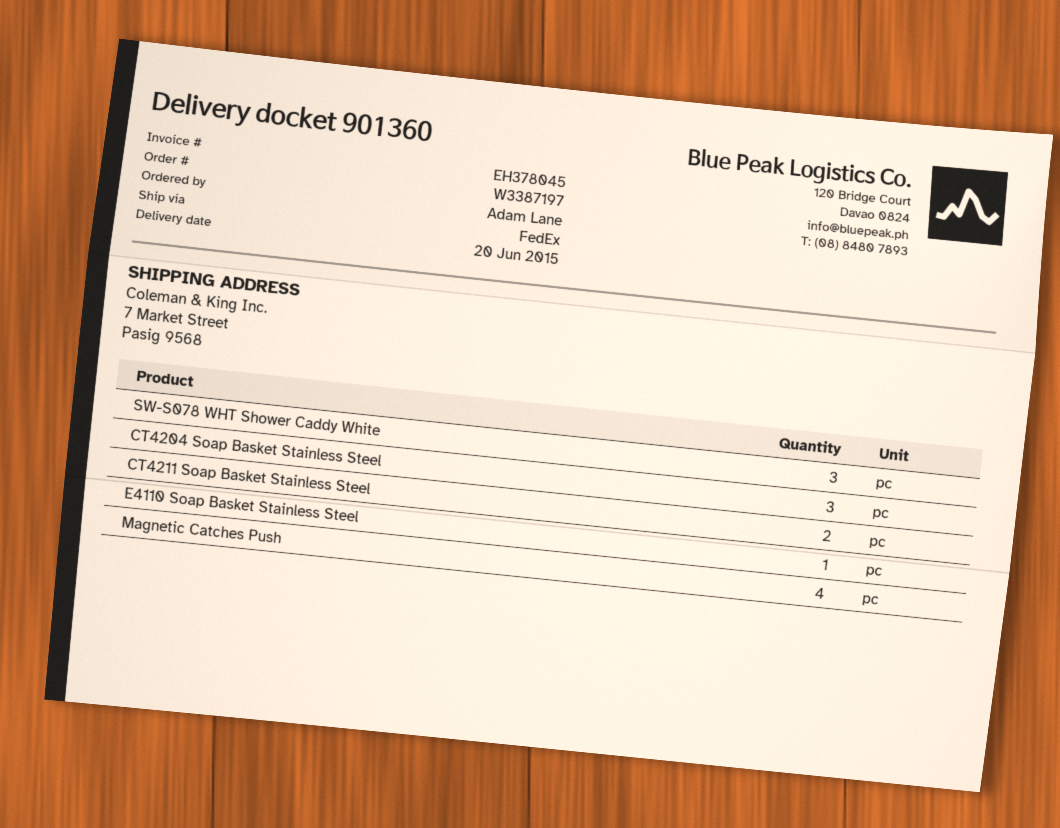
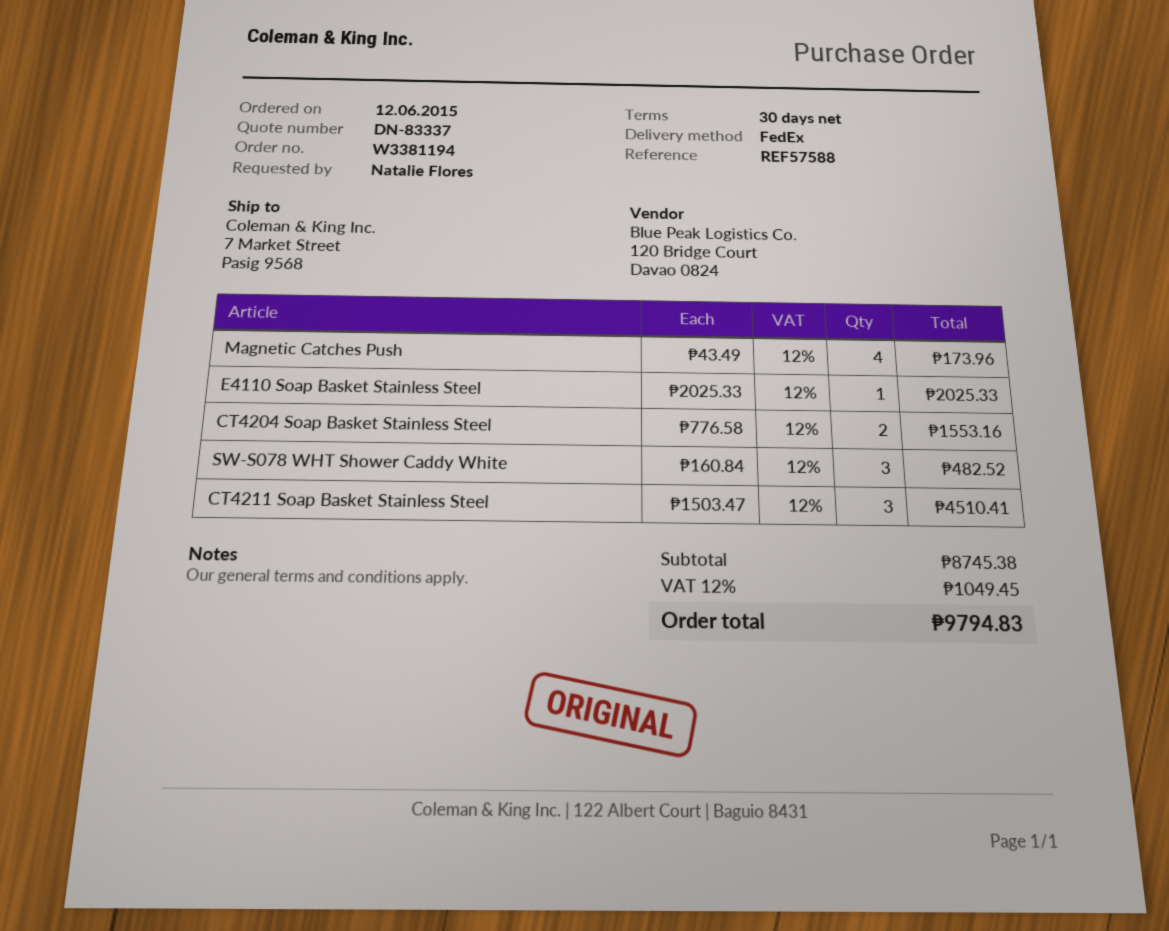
order number: W3387197 -> W3381194
ordered by: Adam Lane -> Natalie Flores
CT4204 Soap Basket Stainless Steel: 3 -> 2
CT4211 Soap Basket Stainless Steel: 2 -> 3

